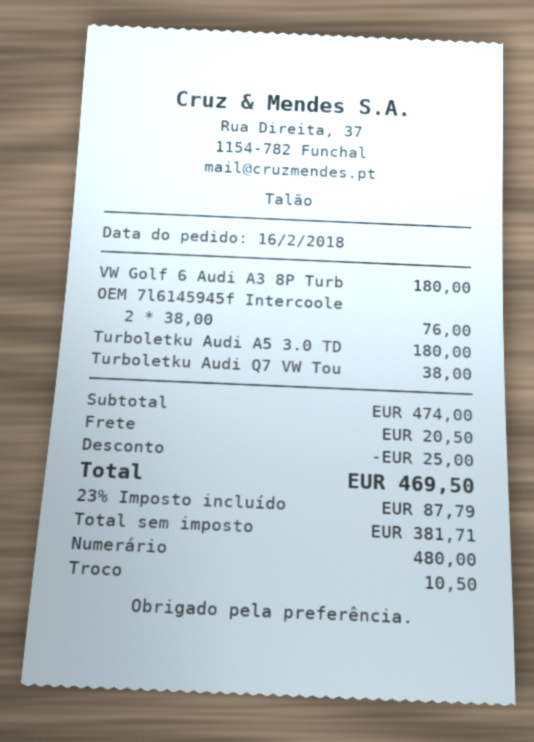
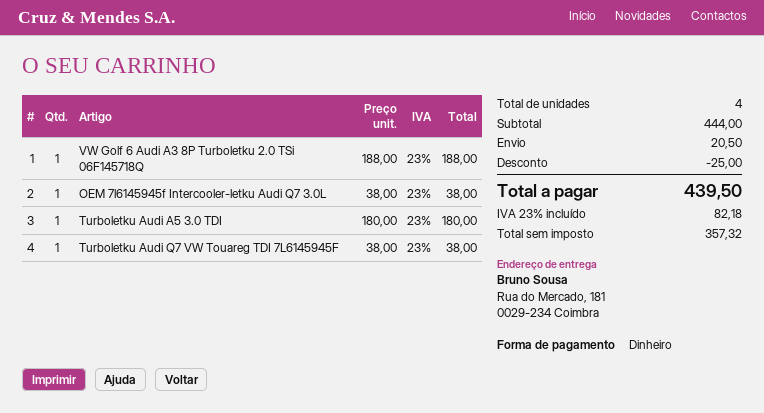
VW Golf 6 Audi A3 8P Turb: 1 x 180.00 = 180.00 -> 1 x 188.00 = 188.00
OEM 7l6145945f Intercoole: 2 x 38.00 = 76.00 -> 1 x 38.00 = 38.00
subtotal: 474.00 -> 444.00
net: 381.71 -> 357.32
tax: 23% = 87.79 -> 23% = 82.18
total: 469.50 -> 439.50

